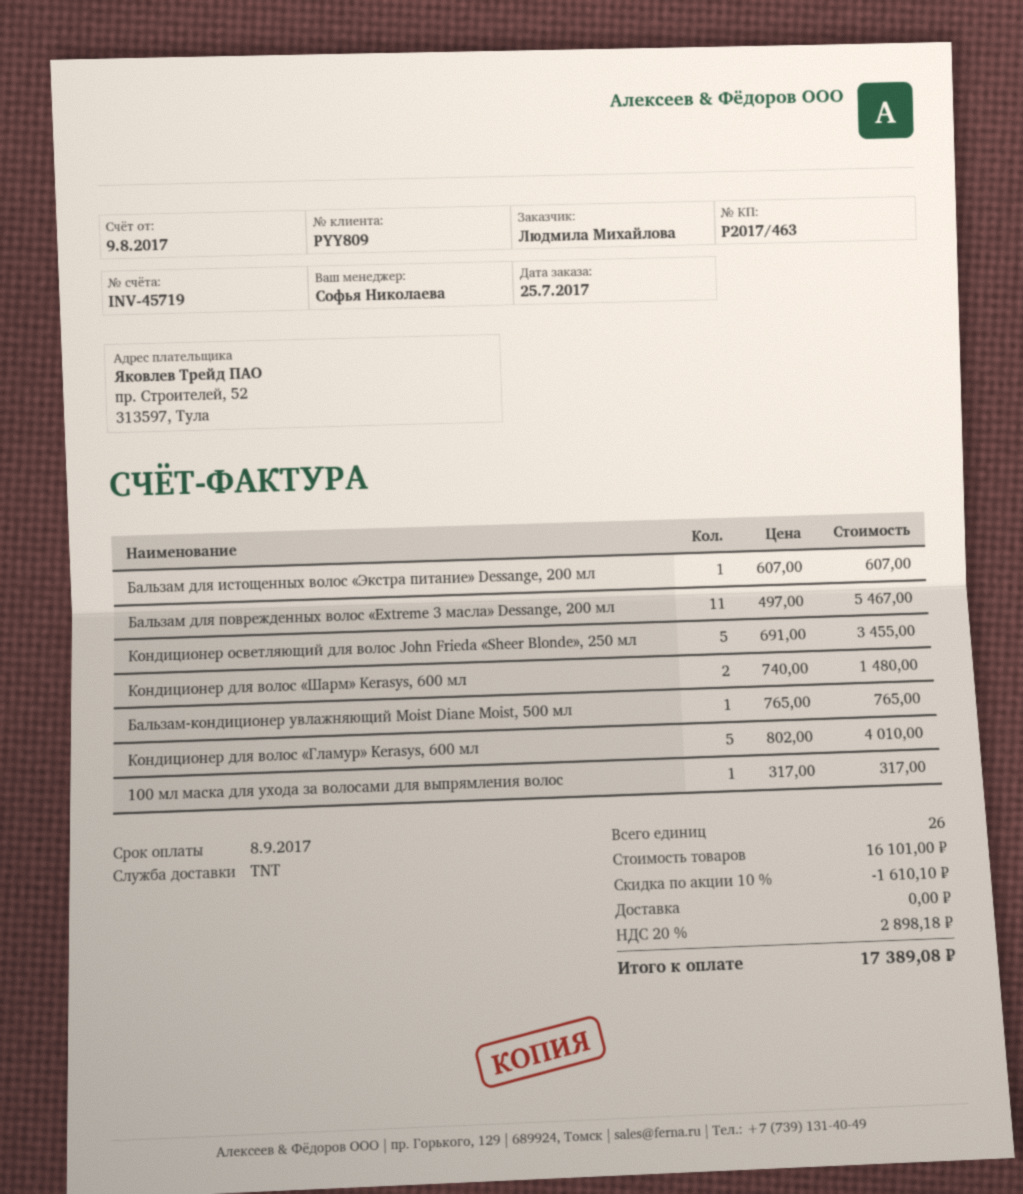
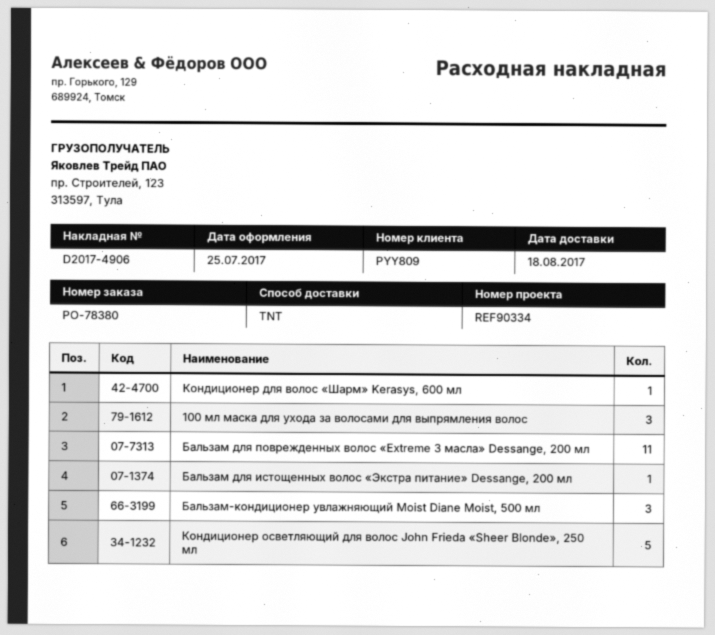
Кондиционер для волос «Шарм» Kerasys, 600 мл: 2 -> 1
Бальзам-кондиционер увлажняющий Moist Diane Moist, 500 мл: 1 -> 3
Кондиционер для волос «Гламур» Kerasys, 600 мл: 5 -> none
100 мл маска для ухода за волосами для выпрямления волос: 1 -> 3

